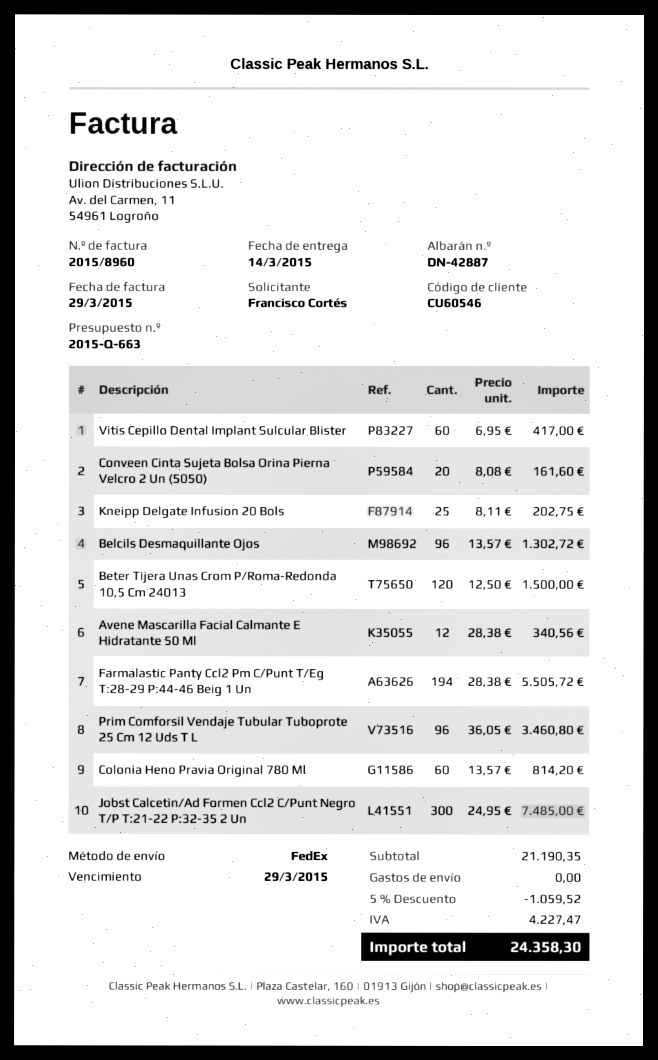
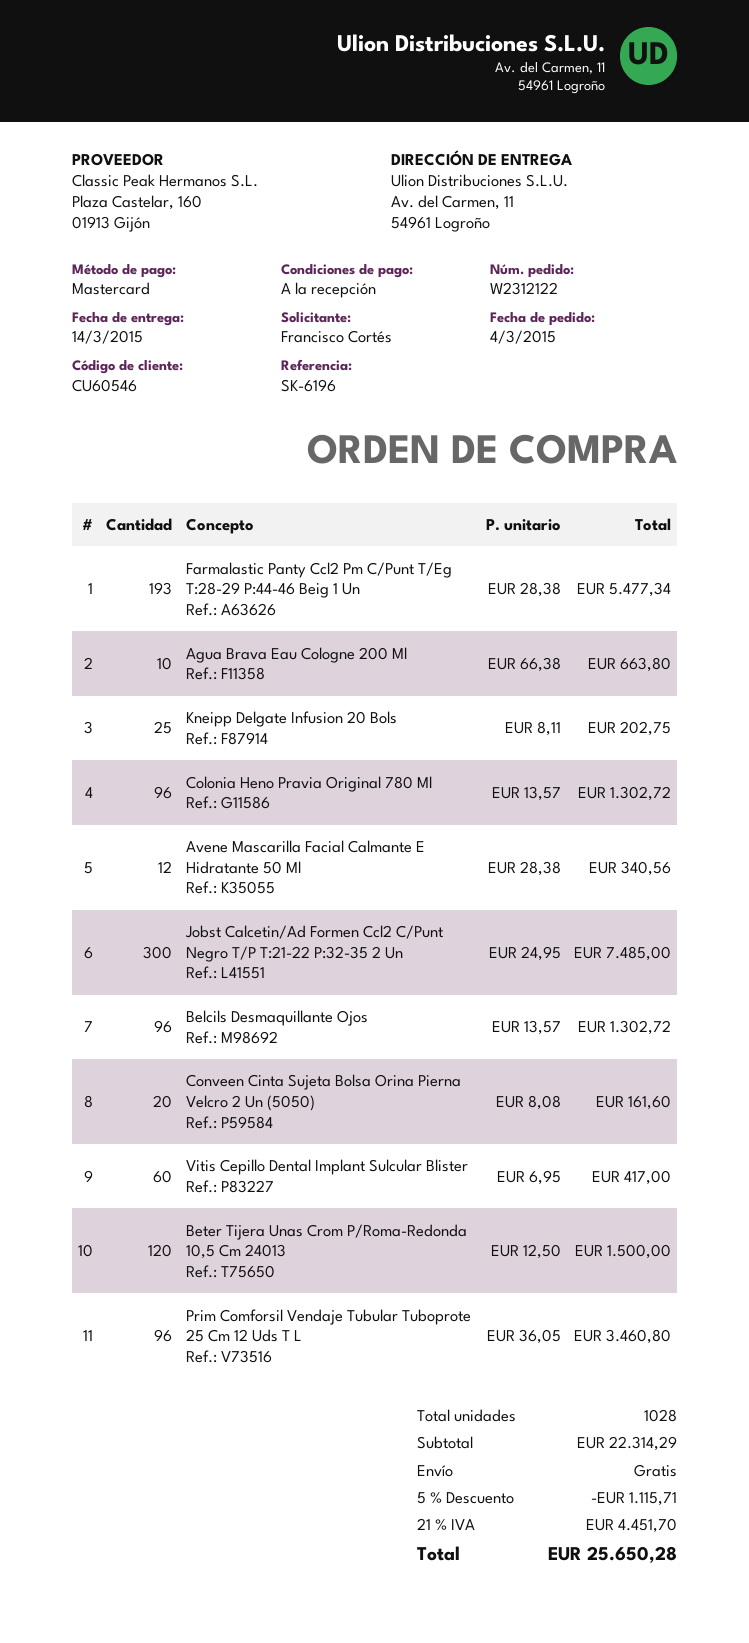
Farmalastic Panty Ccl2 Pm C/Punt T/Eg T:28-29 P:44-46 Beig 1 Un: 194 x 28.38 = 5505.72 -> 193 x 28.38 = 5477.34
Colonia Heno Pravia Original 780 Ml: 60 x 13.57 = 814.20 -> 96 x 13.57 = 1302.72
Agua Brava Eau Cologne 200 Ml: none -> 10 x 66.38 = 663.80
subtotal: 21190.35 -> 22314.29
discount: 5% = 1059.52 -> 5% = 1115.71
tax: 4227.47 -> 4451.70
total: 24358.30 -> 25650.28

